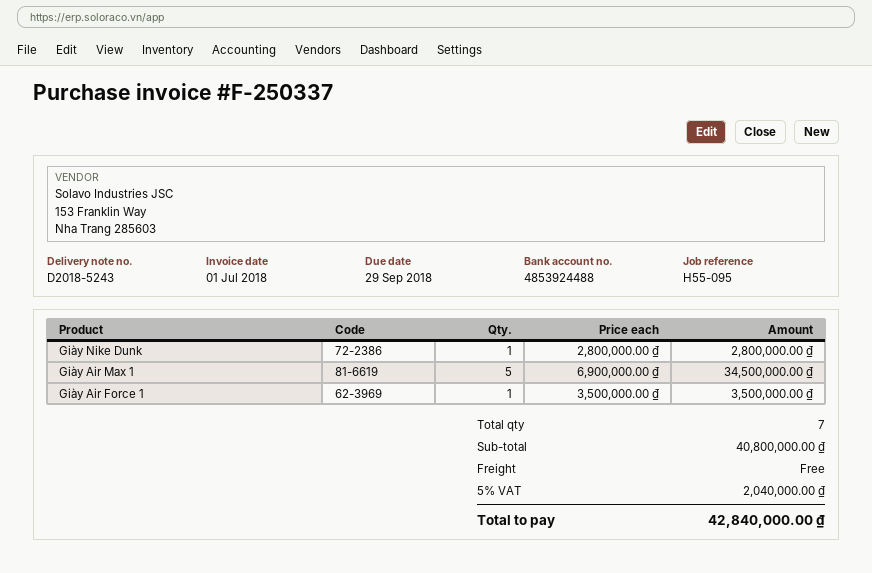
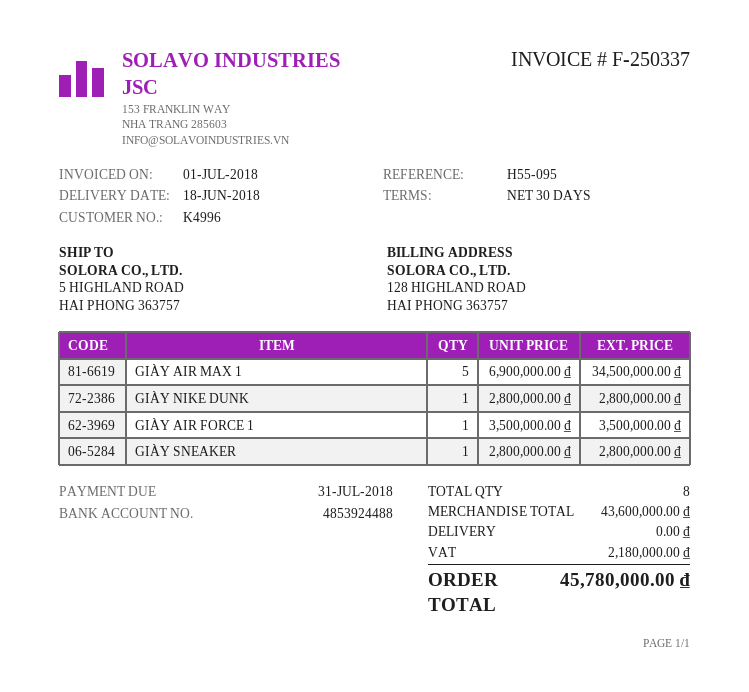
due date: 2018-09-29 -> 2018-07-31
GIÀY SNEAKER: none -> 1 x 2800000.00 = 2800000.00
total quantity: 7 -> 8
subtotal: 40800000.00 -> 43600000.00
tax: 2040000.00 -> 2180000.00
total: 42840000.00 -> 45780000.00

